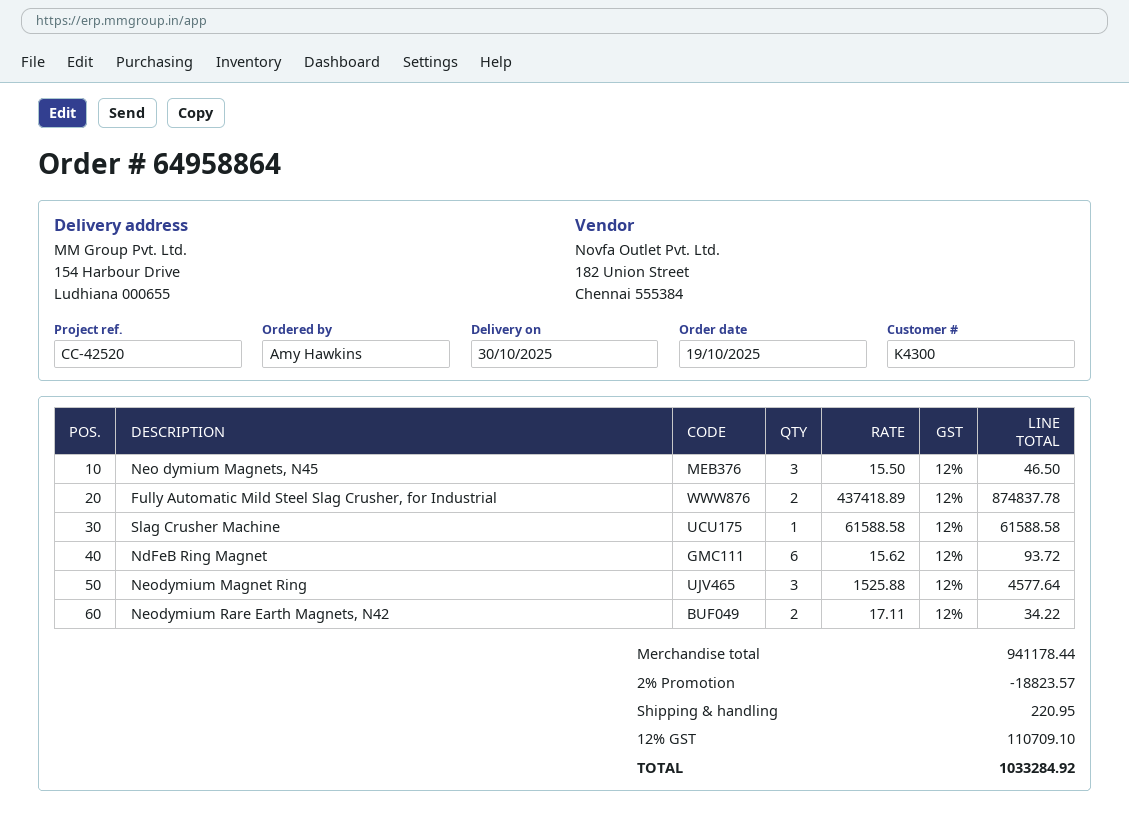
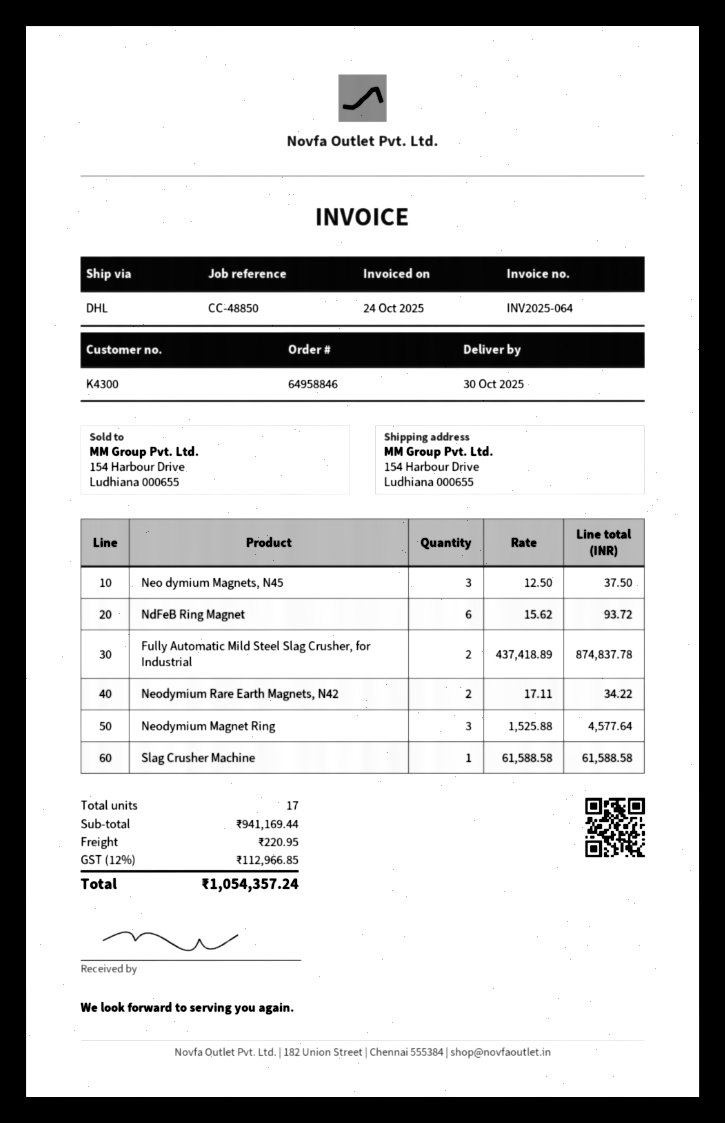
order number: 64958864 -> 64958846
reference: CC-42520 -> CC-48850
Neo dymium Magnets, N45: 3 x 15.50 = 46.50 -> 3 x 12.50 = 37.50
subtotal: 941178.44 -> 941169.44
discount: 2% = 18823.57 -> none
tax: 12% = 110709.10 -> 12% = 112966.85
total: 1033284.92 -> 1054357.24

